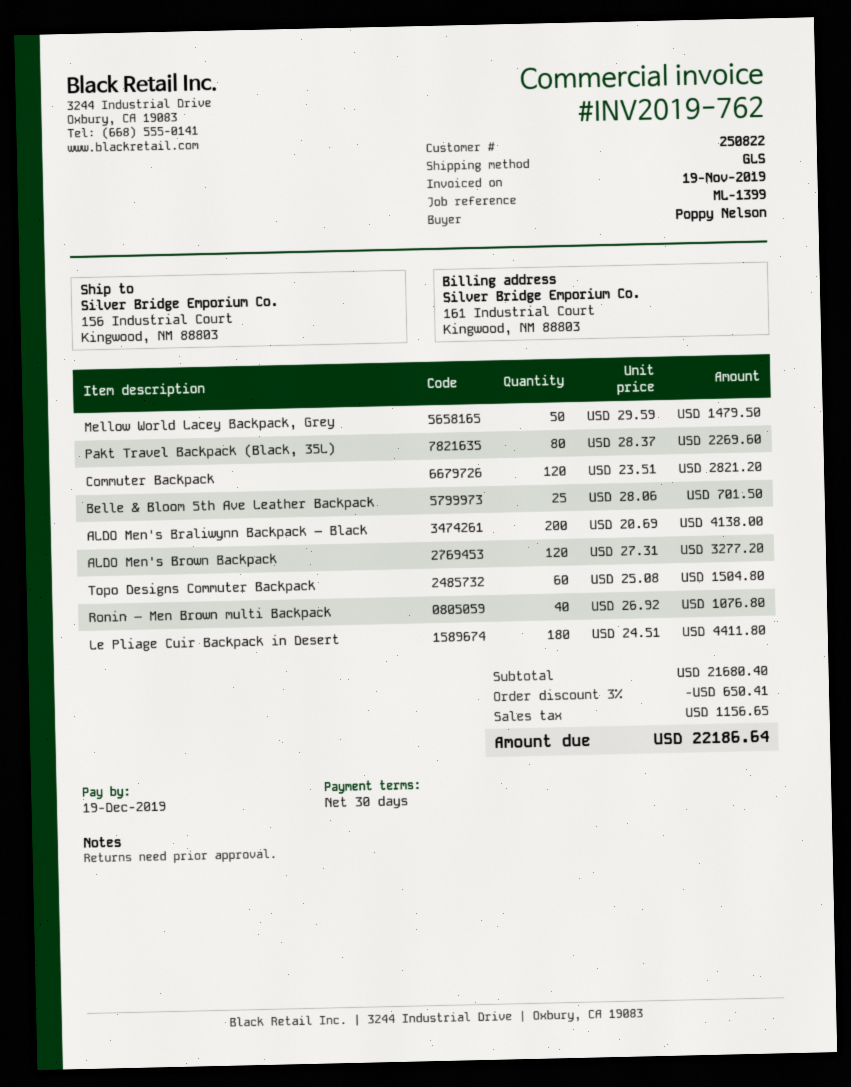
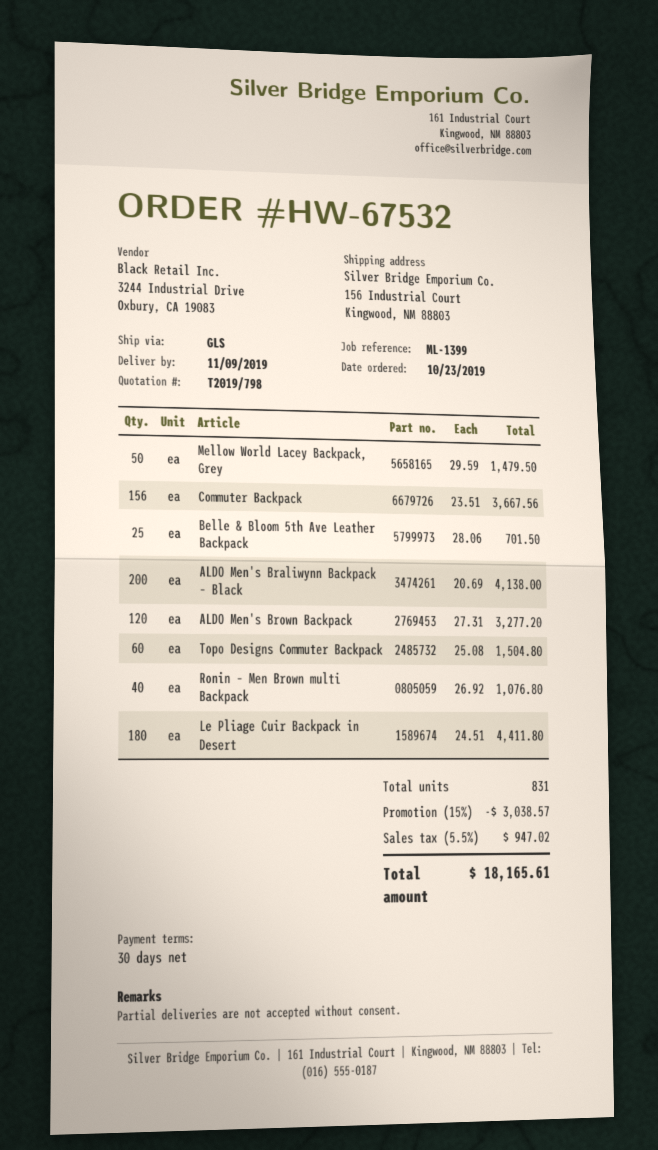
Pakt Travel Backpack (Black, 35L): 80 x 28.37 = 2269.60 -> none
Commuter Backpack: 120 x 23.51 = 2821.20 -> 156 x 23.51 = 3667.56
discount: 3% = 650.41 -> 15% = 3038.57
tax: 1156.65 -> 947.02
total: 22186.64 -> 18165.61

